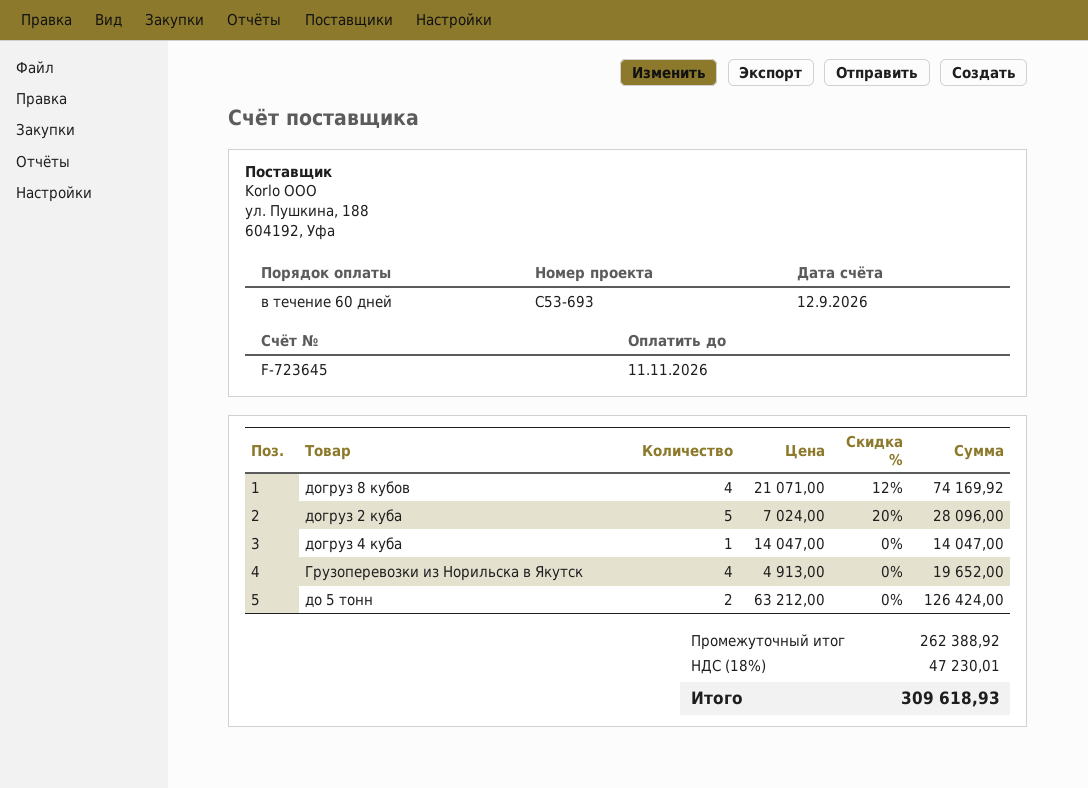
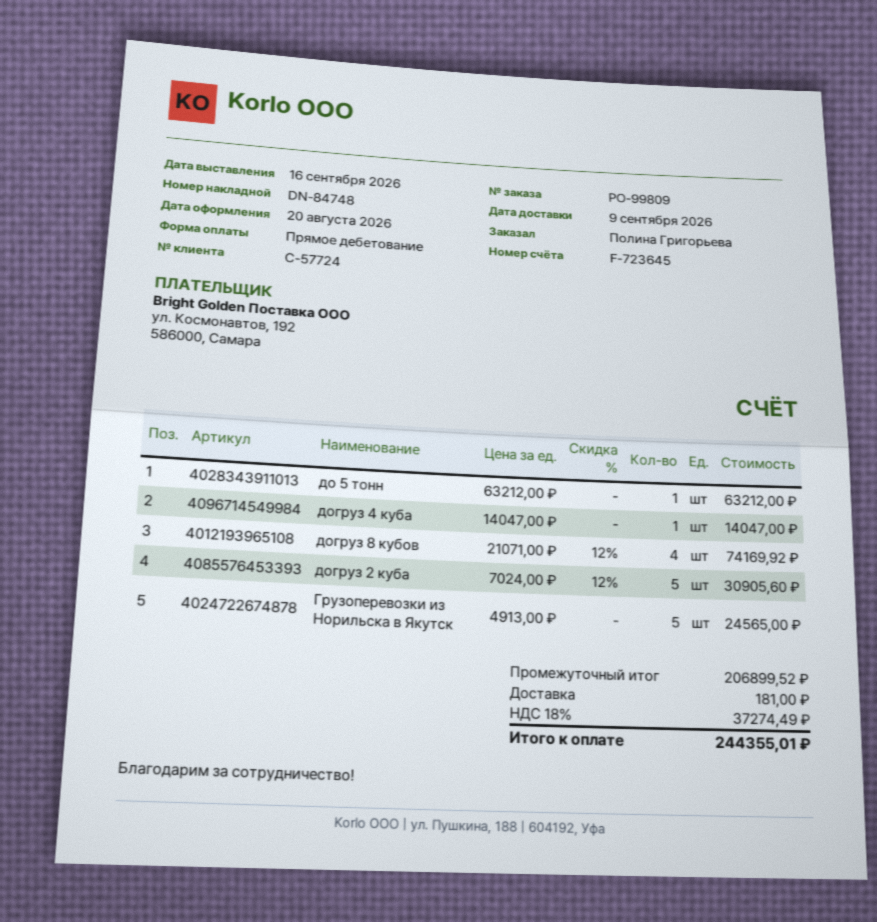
invoice date: 2026-09-12 -> 2026-09-16
догруз 2 куба: 5 x 7024.00 - 20% = 28096.00 -> 5 x 7024.00 - 12% = 30905.60
Грузоперевозки из Норильска в Якутск: 4 x 4913.00 = 19652.00 -> 5 x 4913.00 = 24565.00
до 5 тонн: 2 x 63212.00 = 126424.00 -> 1 x 63212.00 = 63212.00
subtotal: 262388.92 -> 206899.52
shipping: none -> 181.00
tax: 18% = 47230.01 -> 18% = 37274.49
total: 309618.93 -> 244355.01

